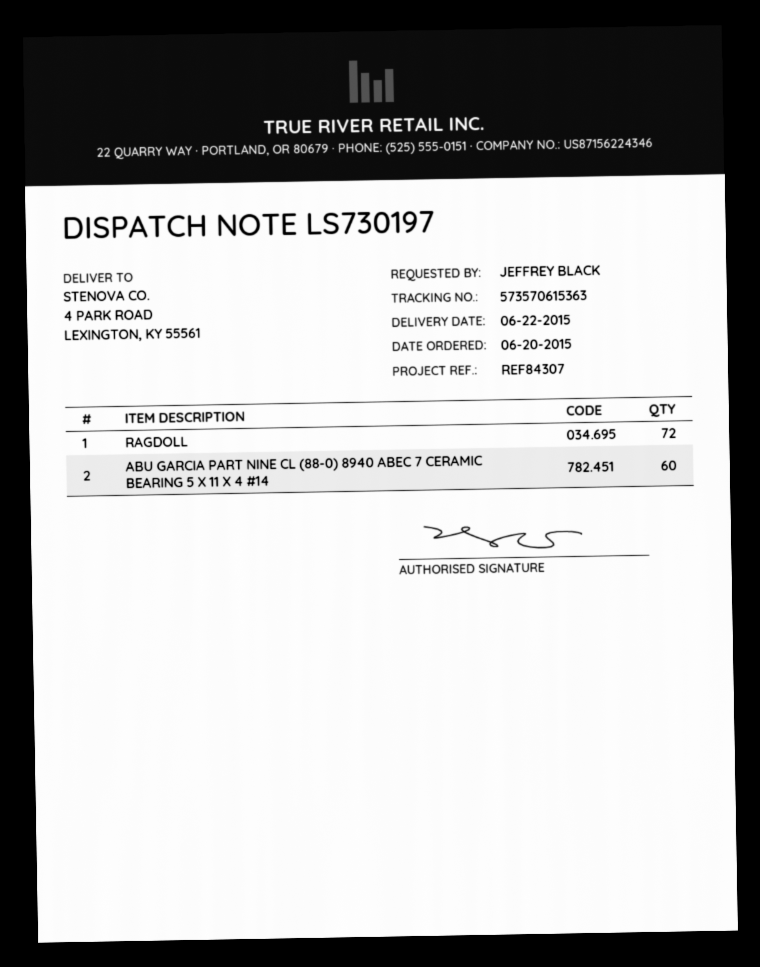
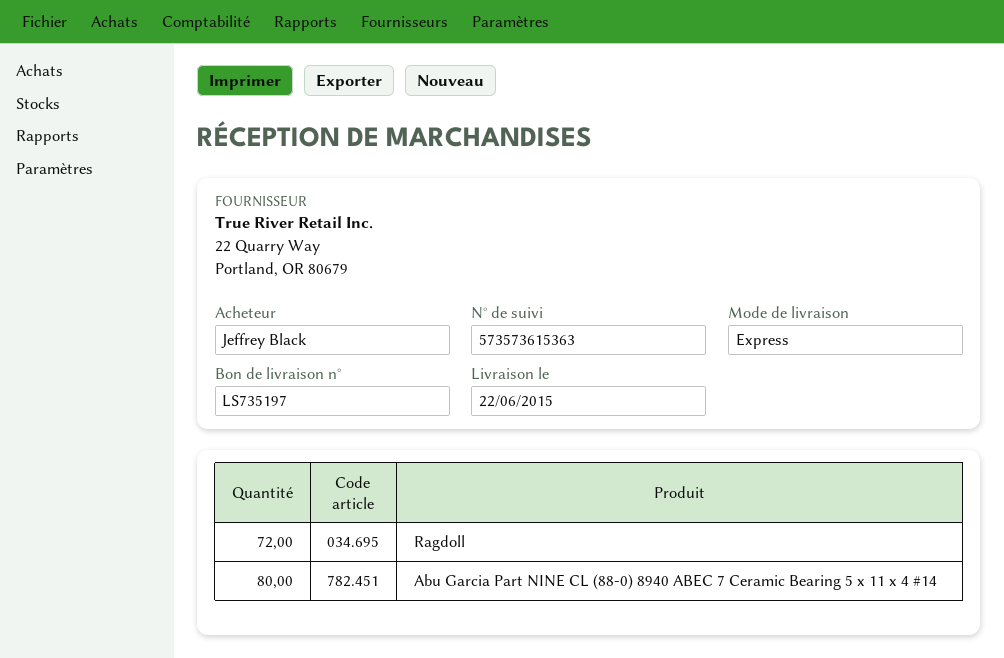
delivery note number: LS730197 -> LS735197
tracking number: 573570615363 -> 573573615363
ABU GARCIA PART NINE CL (88-0) 8940 ABEC 7 CERAMIC BEARING 5 X 11 X 4 #14: 60 -> 80

